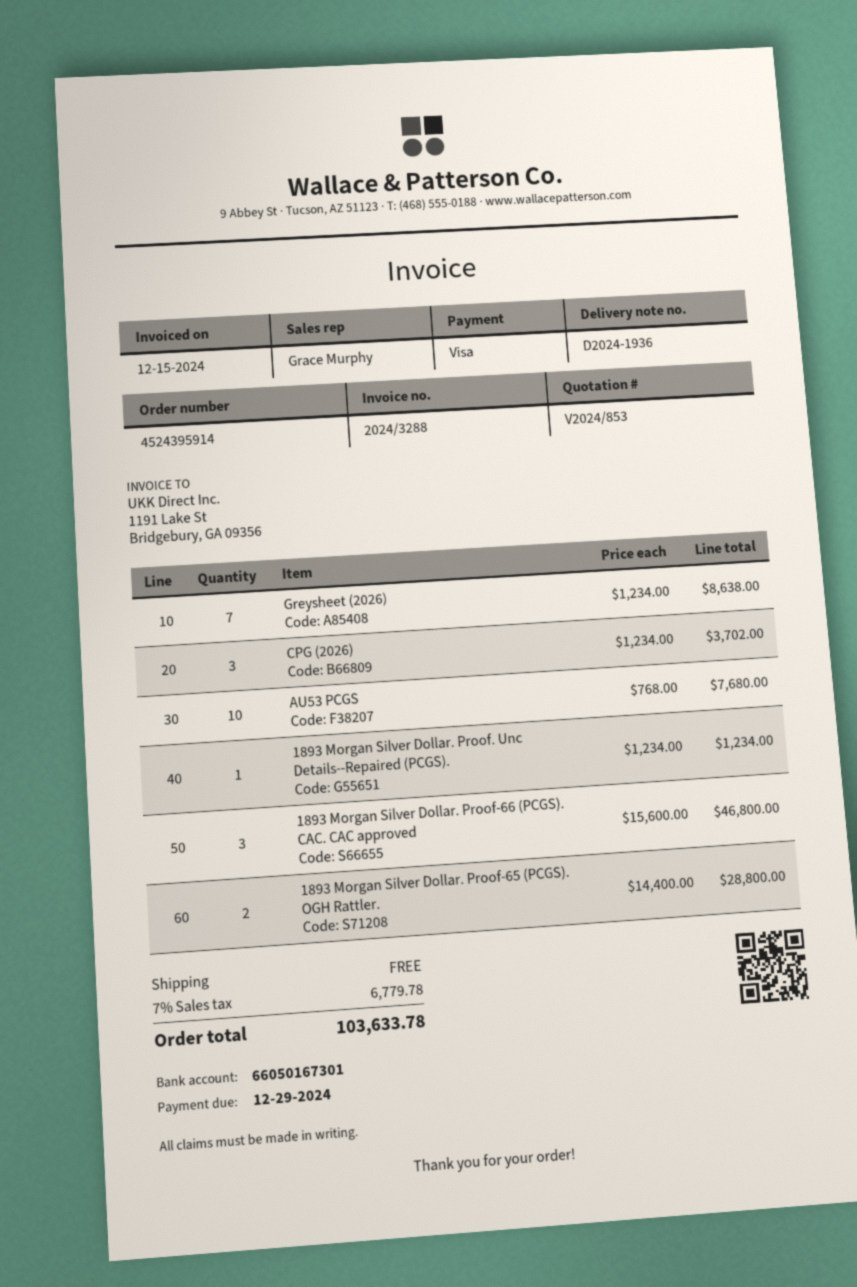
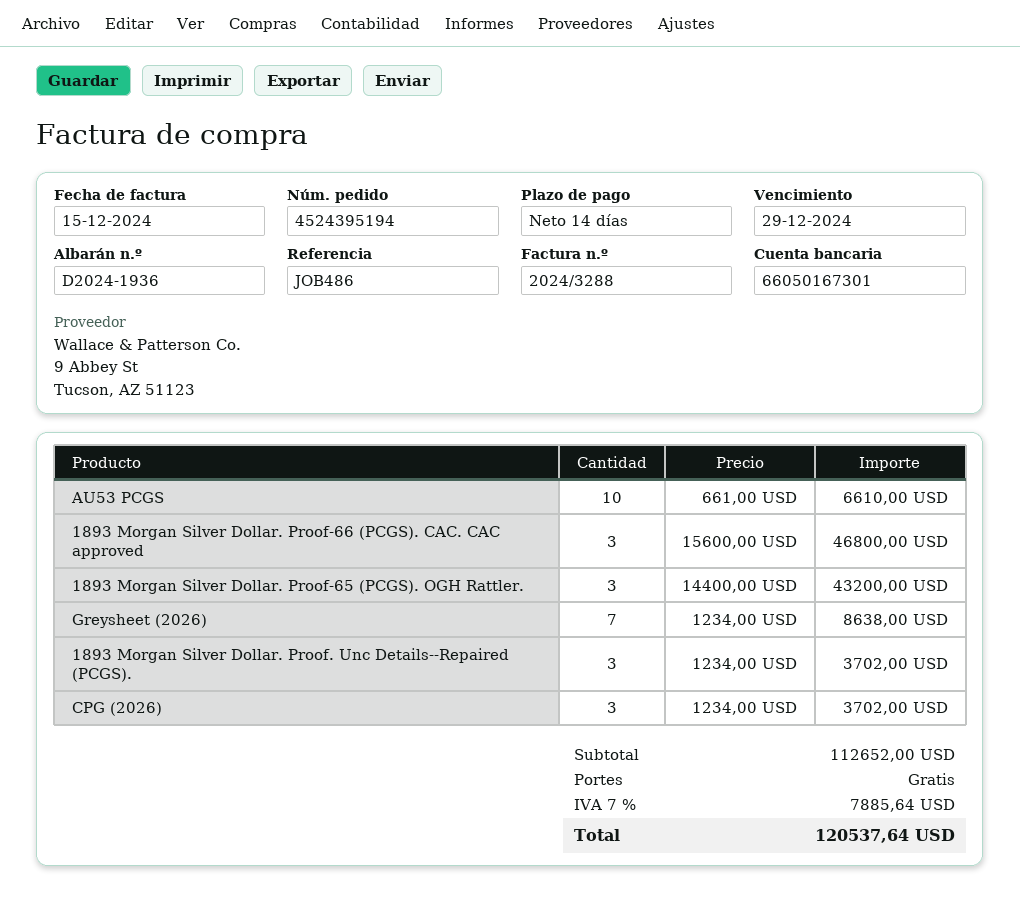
order number: 4524395914 -> 4524395194
AU53 PCGS: 10 x 768.00 = 7680.00 -> 10 x 661.00 = 6610.00
1893 Morgan Silver Dollar. Proof. Unc Details--Repaired (PCGS).: 1 x 1234.00 = 1234.00 -> 3 x 1234.00 = 3702.00
1893 Morgan Silver Dollar. Proof-65 (PCGS). OGH Rattler.: 2 x 14400.00 = 28800.00 -> 3 x 14400.00 = 43200.00
tax: 7% = 6779.78 -> 7% = 7885.64
total: 103633.78 -> 120537.64

